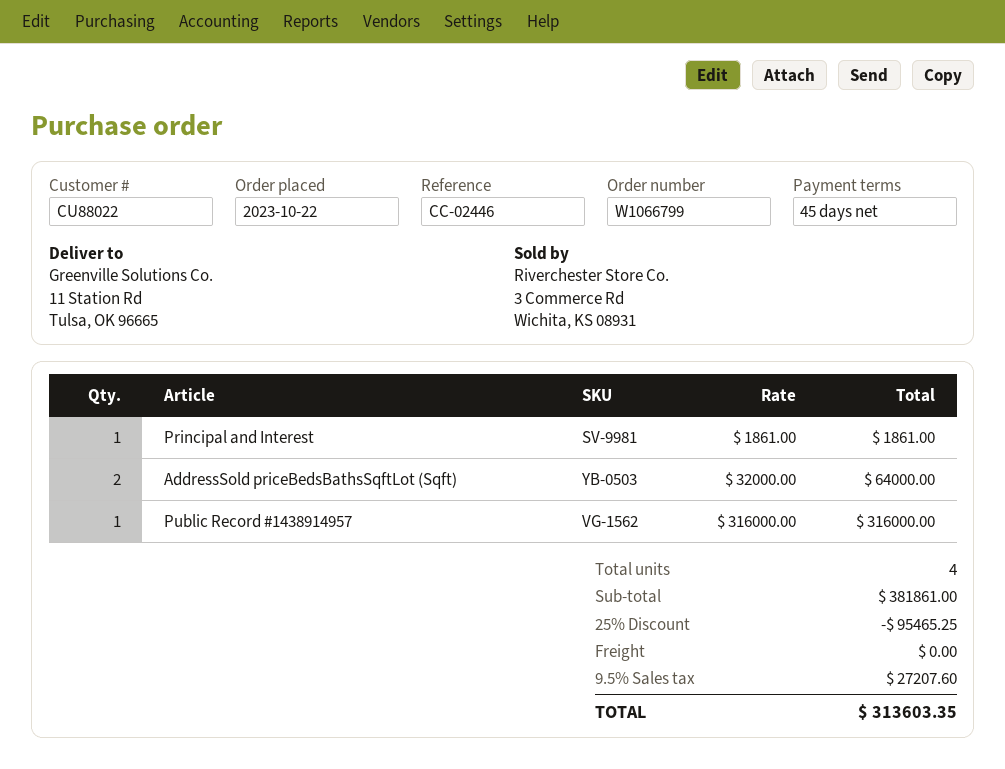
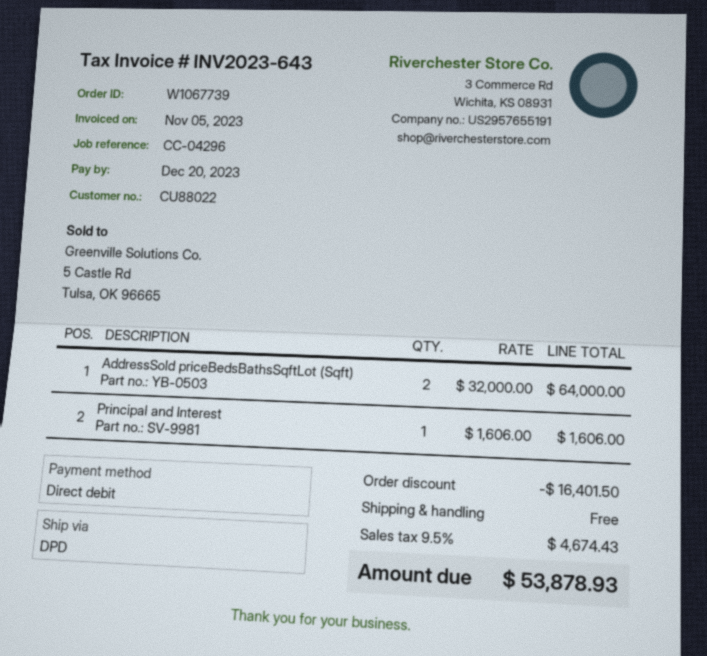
order number: W1066799 -> W1067739
reference: CC-02446 -> CC-04296
Principal and Interest: 1 x 1861.00 = 1861.00 -> 1 x 1606.00 = 1606.00
Public Record #1438914957: 1 x 316000.00 = 316000.00 -> none
discount: 95465.25 -> 16401.50
tax: 9.5% = 27207.60 -> 9.5% = 4674.43
total: 313603.35 -> 53878.93

